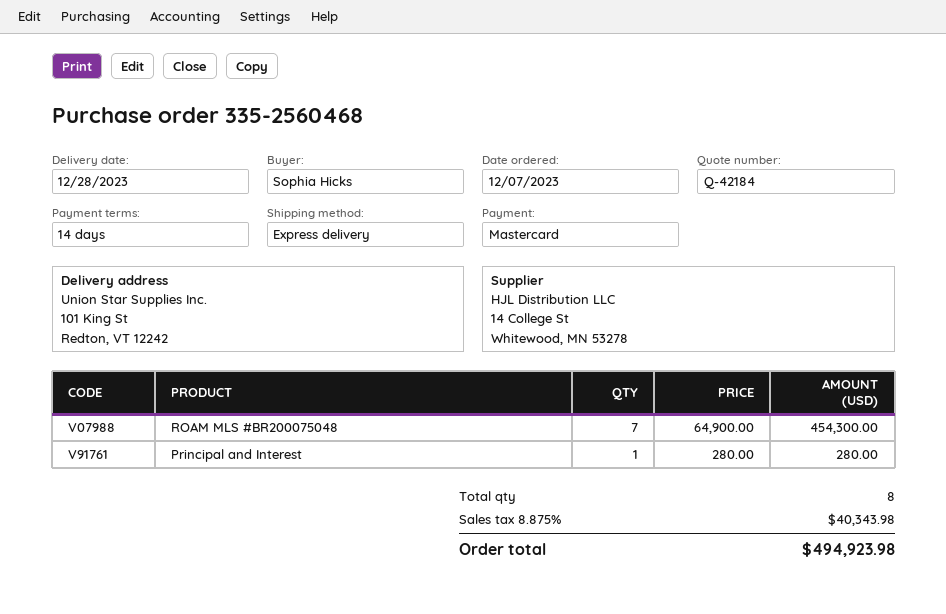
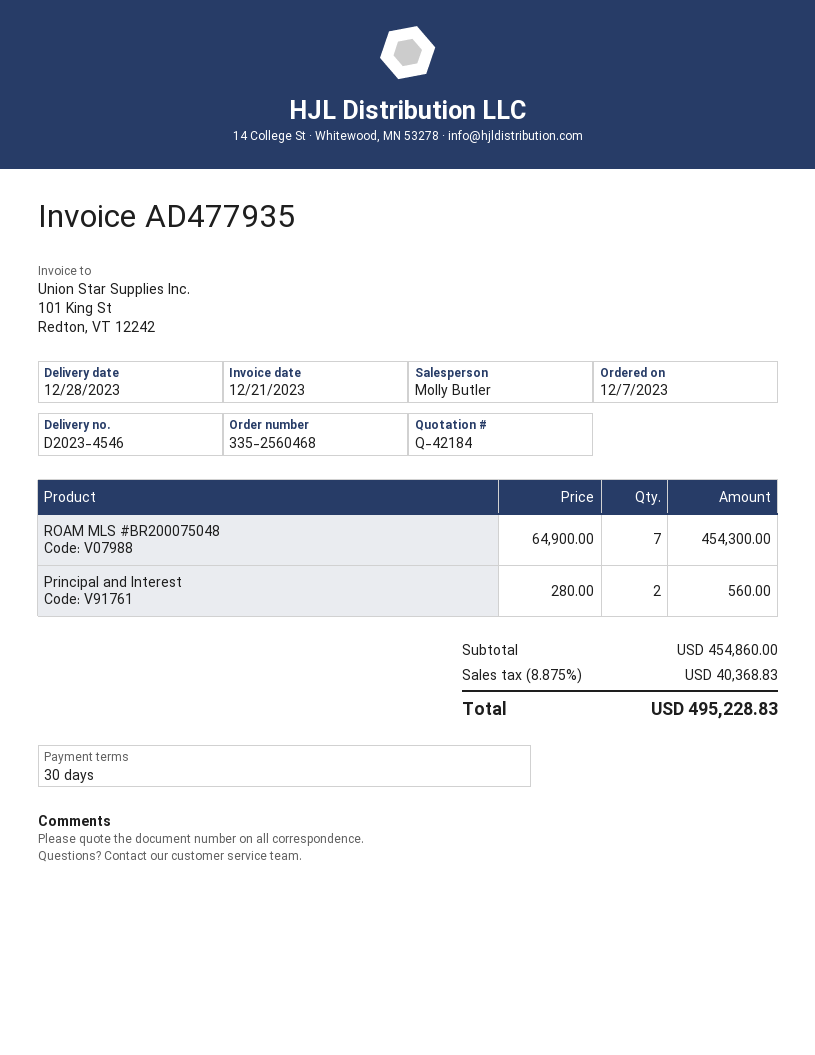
payment terms: 14 days -> 30 days
Principal and Interest: 1 x 280.00 = 280.00 -> 2 x 280.00 = 560.00
tax: 8.875% = 40343.98 -> 8.875% = 40368.83
total: 494923.98 -> 495228.83

